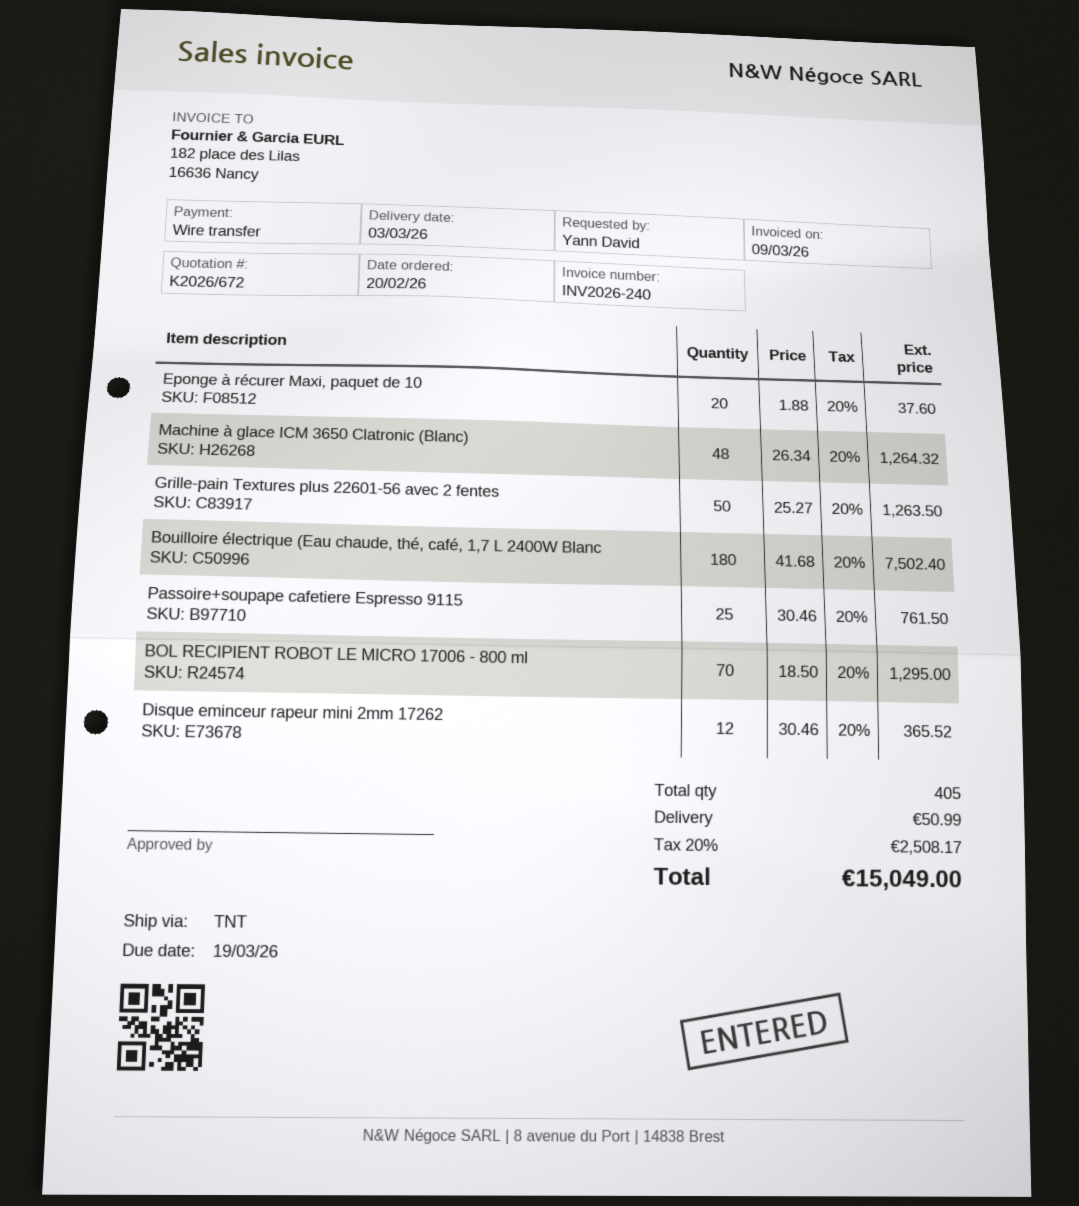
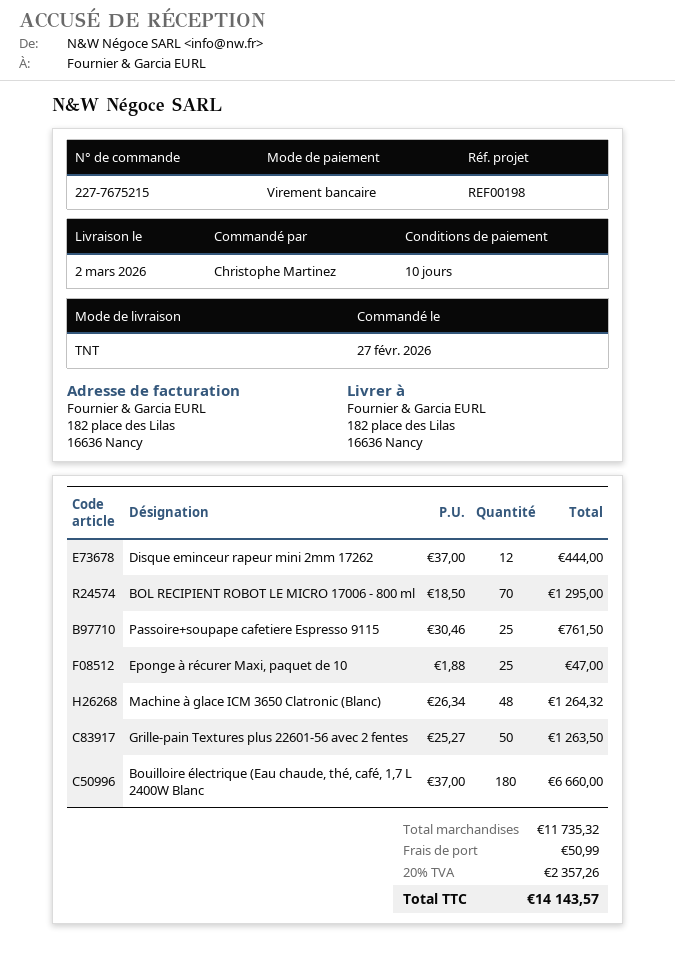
order date: 2026-02-20 -> 2026-02-27
delivery date: 2026-03-03 -> 2026-03-02
ordered by: Yann David -> Christophe Martinez
Eponge à récurer Maxi, paquet de 10: 20 x 1.88 = 37.60 -> 25 x 1.88 = 47.00
Bouilloire électrique (Eau chaude, thé, café, 1,7 L 2400W Blanc: 180 x 41.68 = 7502.40 -> 180 x 37.00 = 6660.00
Disque eminceur rapeur mini 2mm 17262: 12 x 30.46 = 365.52 -> 12 x 37.00 = 444.00
tax: 20% = 2508.17 -> 20% = 2357.26
total: 15049.00 -> 14143.57

